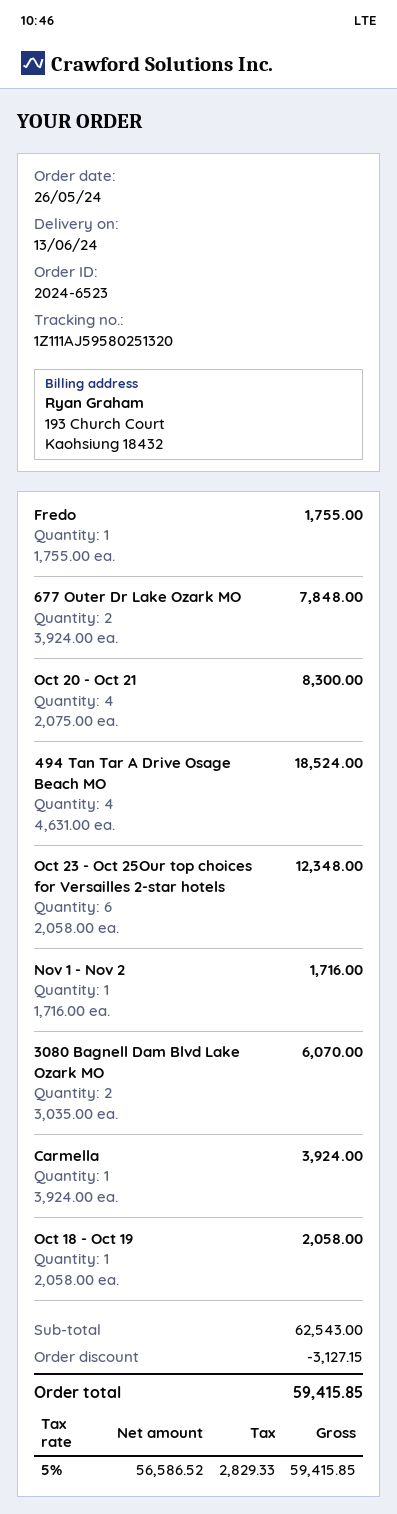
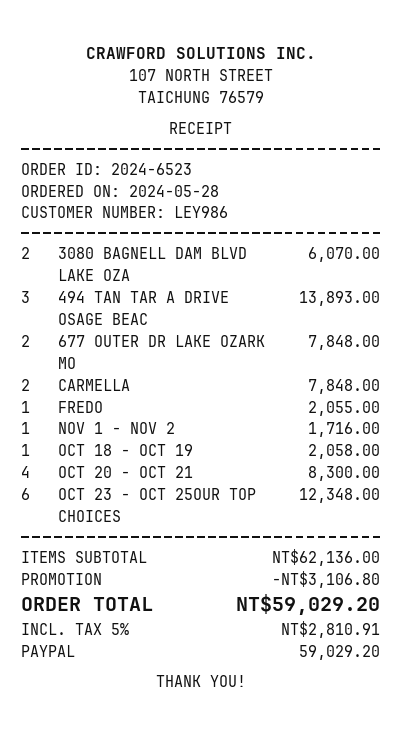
order date: 2024-05-26 -> 2024-05-28
Fredo: 1 for 1755.00 -> 1 for 2055.00
494 Tan Tar A Drive Osage Beach MO: 4 for 18524.00 -> 3 for 13893.00
Carmella: 1 for 3924.00 -> 2 for 7848.00
subtotal: 62543.00 -> 62136.00
discount: 3127.15 -> 3106.80
tax: 5% = 2829.33 -> 5% = 2810.91
total: 59415.85 -> 59029.20

